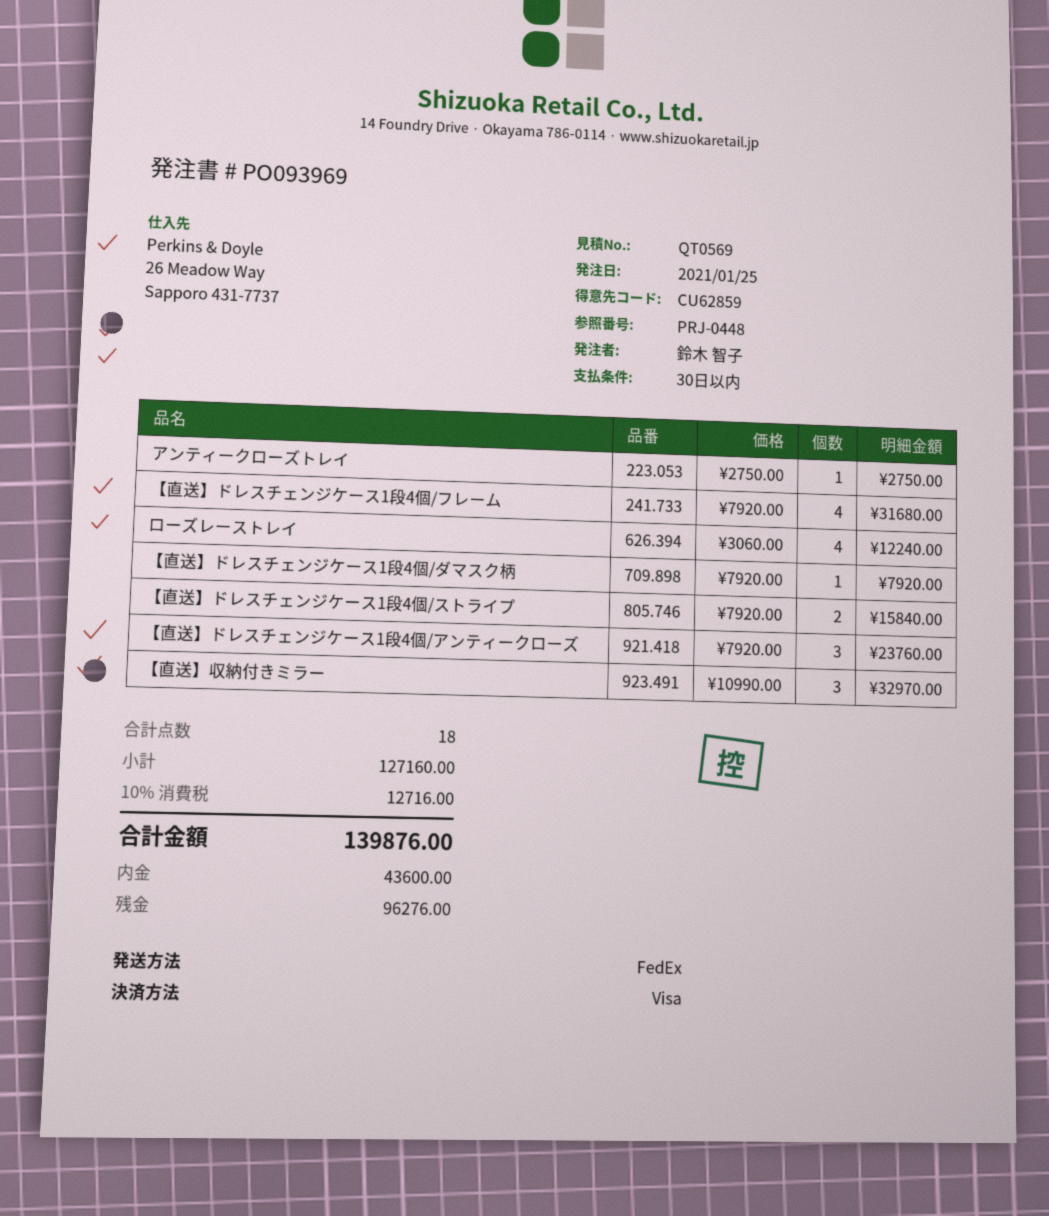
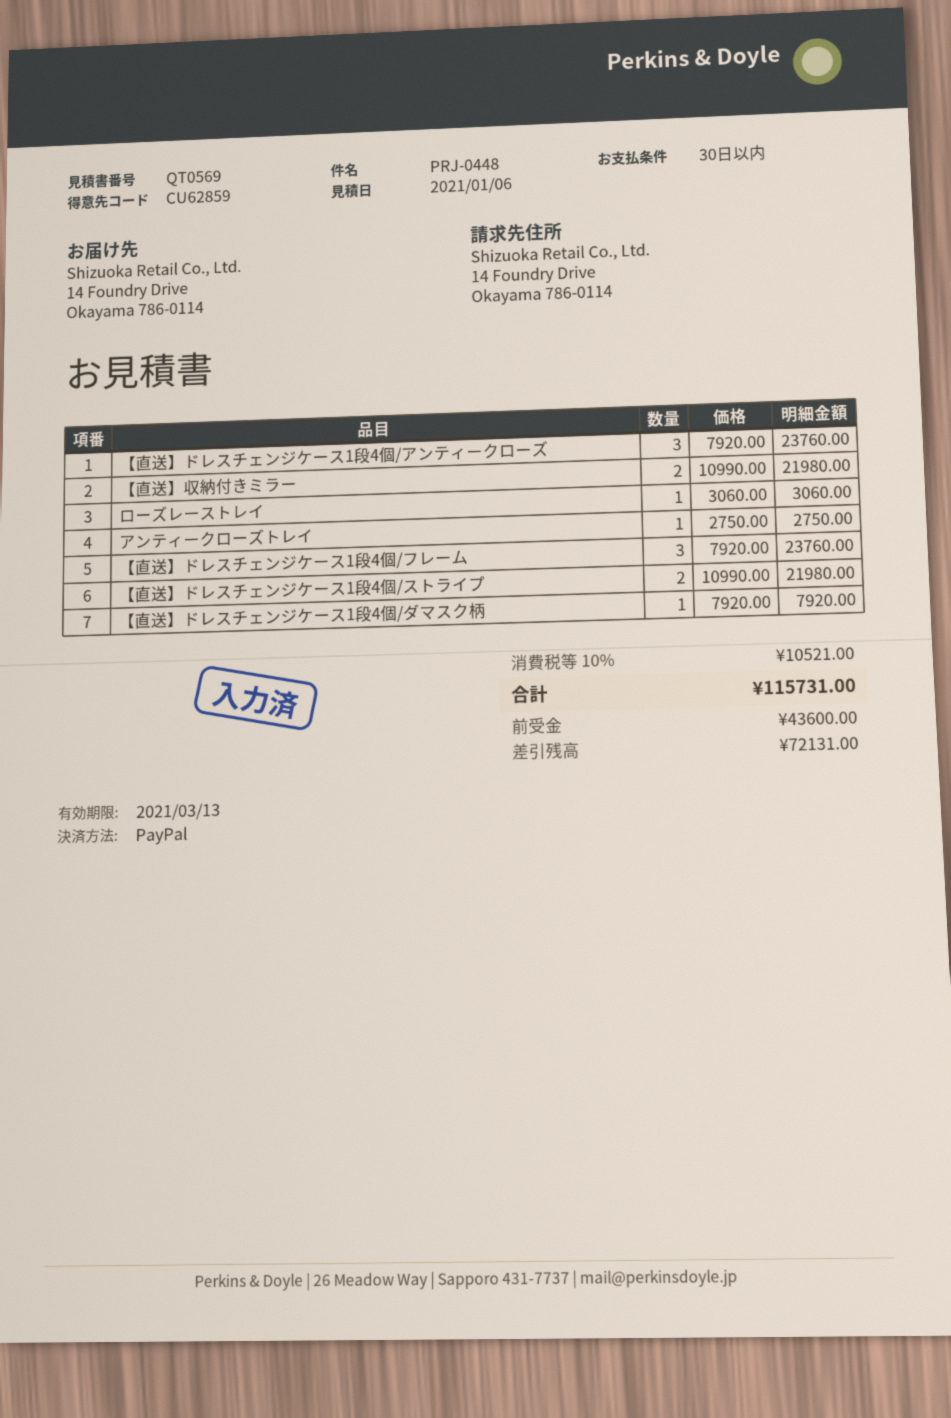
payment method: Visa -> PayPal
【直送】ドレスチェンジケース1段4個/フレーム: 4 x 7920.00 = 31680.00 -> 3 x 7920.00 = 23760.00
ローズレーストレイ: 4 x 3060.00 = 12240.00 -> 1 x 3060.00 = 3060.00
【直送】ドレスチェンジケース1段4個/ストライプ: 2 x 7920.00 = 15840.00 -> 2 x 10990.00 = 21980.00
【直送】収納付きミラー: 3 x 10990.00 = 32970.00 -> 2 x 10990.00 = 21980.00
tax: 10% = 12716.00 -> 10% = 10521.00
total: 139876.00 -> 115731.00
balance: 96276.00 -> 72131.00

